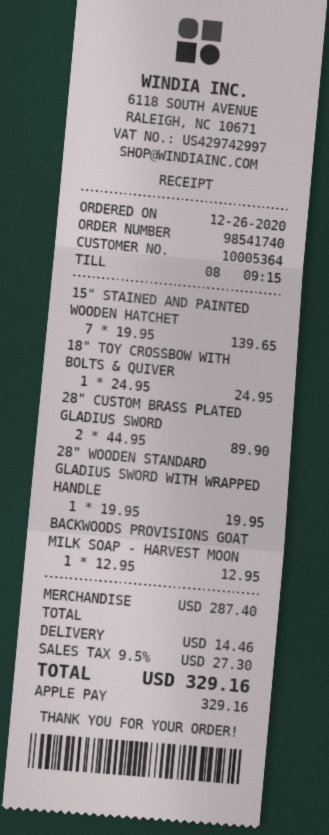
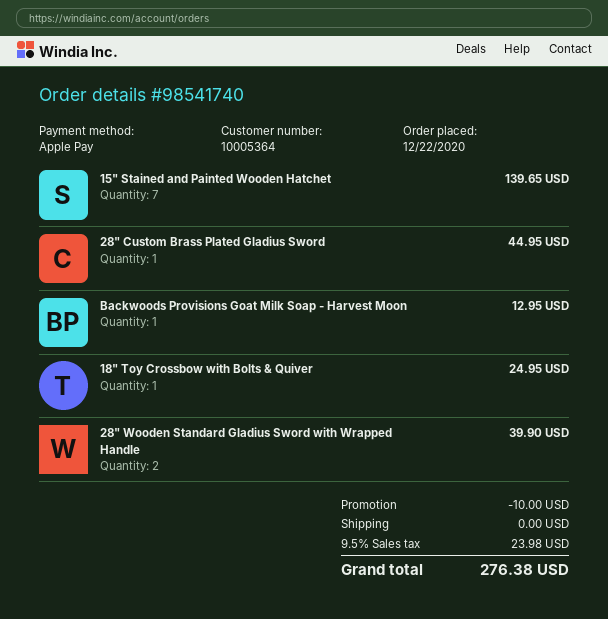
order date: 2020-12-26 -> 2020-12-22
28" CUSTOM BRASS PLATED GLADIUS SWORD: 2 for 89.90 -> 1 for 44.95
28" WOODEN STANDARD GLADIUS SWORD WITH WRAPPED HANDLE: 1 for 19.95 -> 2 for 39.90
discount: none -> 10.00
shipping: 14.46 -> 0.00
tax: 9.5% = 27.30 -> 9.5% = 23.98
total: 329.16 -> 276.38

